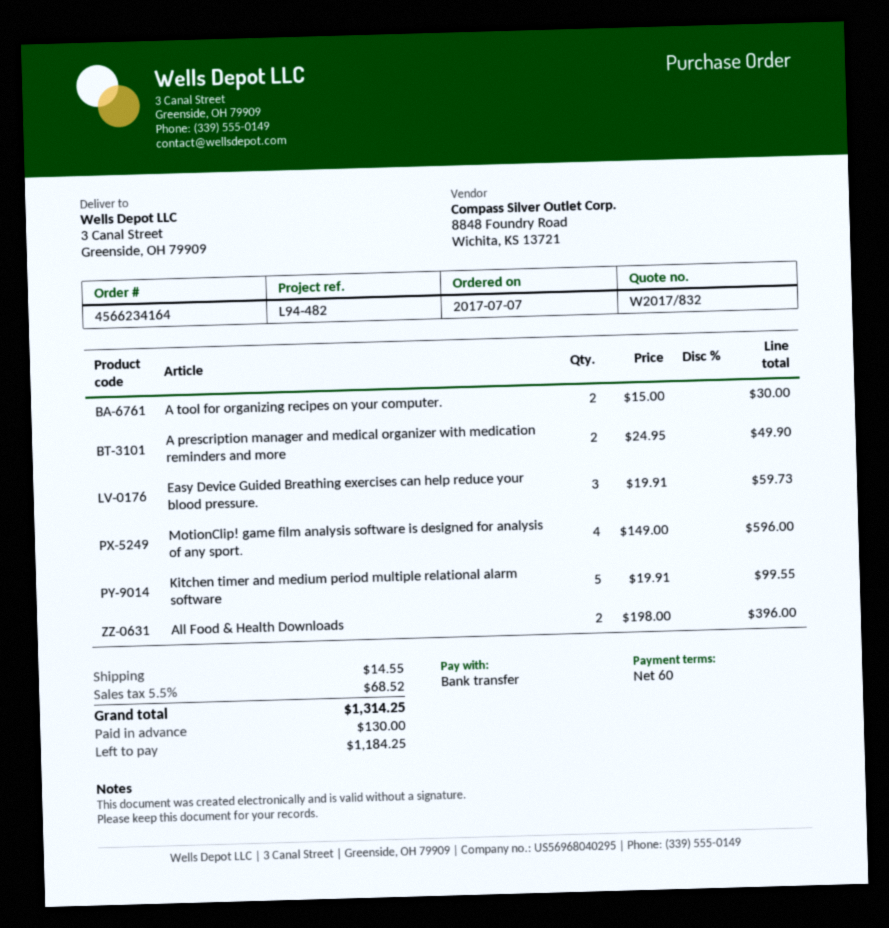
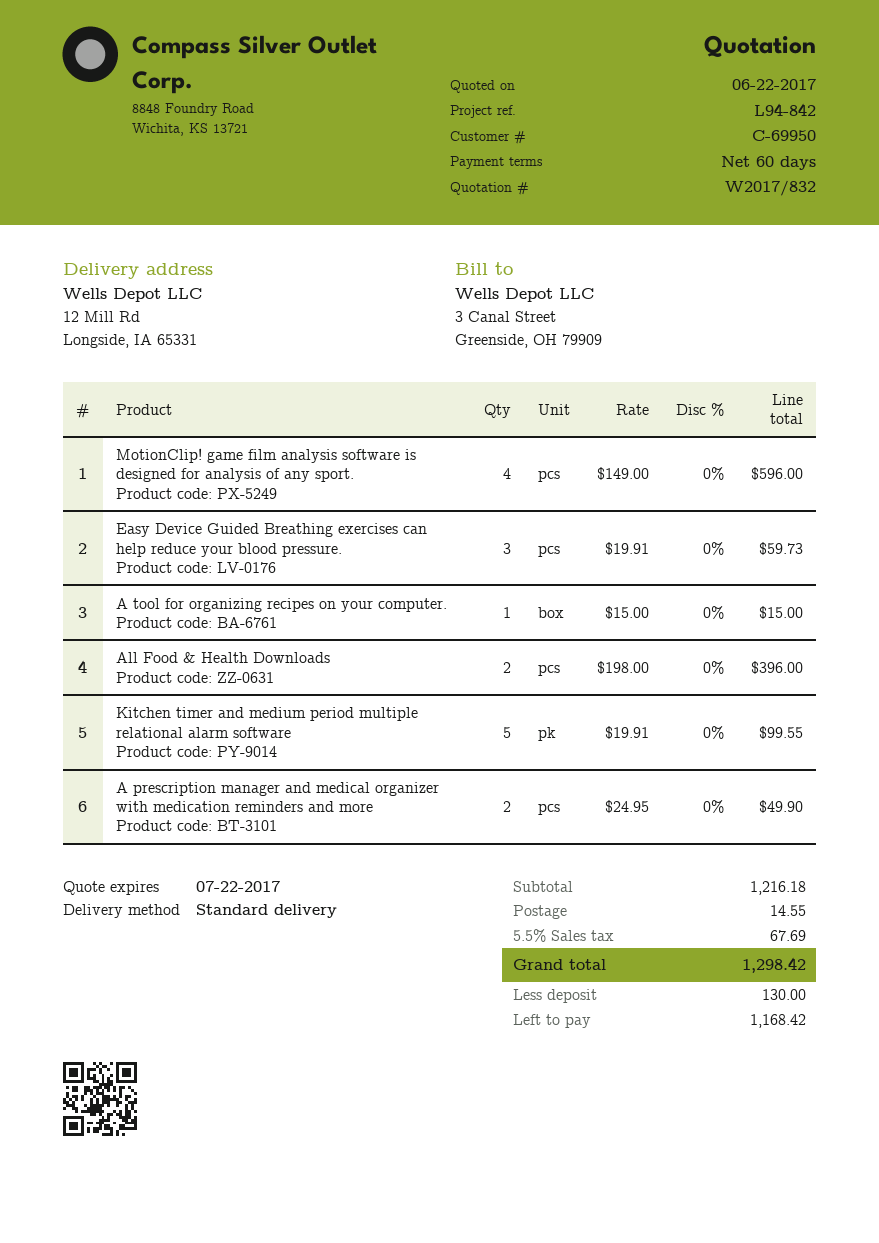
reference: L94-482 -> L94-842
ship to: 3 Canal Street, Greenside, OH 79909 -> 12 Mill Rd, Longside, IA 65331
A tool for organizing recipes on your computer.: 2 x 15.00 = 30.00 -> 1 x 15.00 = 15.00
tax: 5.5% = 68.52 -> 5.5% = 67.69
total: 1314.25 -> 1298.42
balance: 1184.25 -> 1168.42

